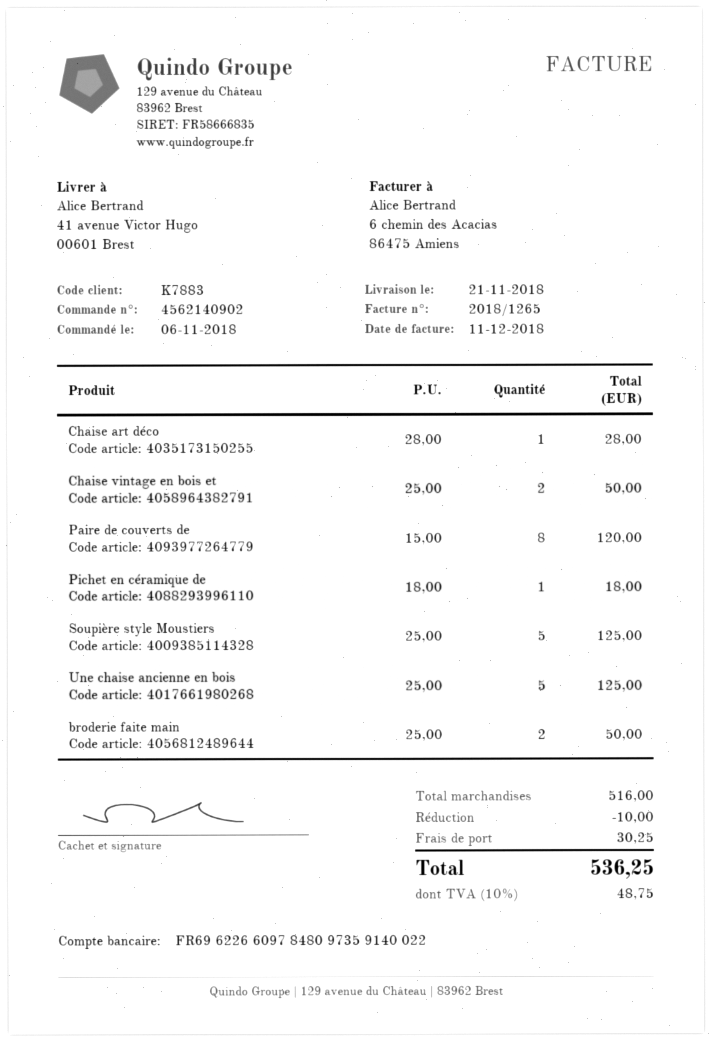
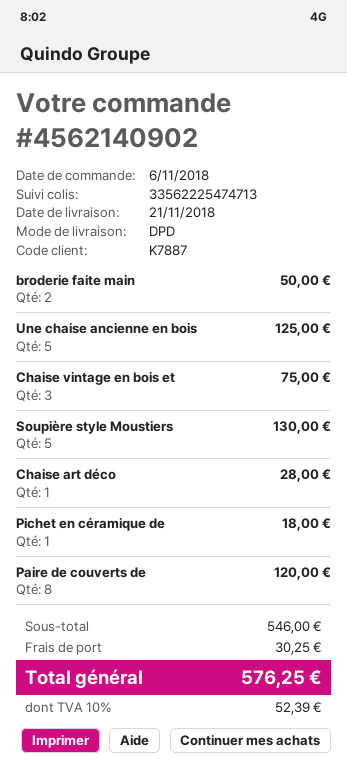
customer number: K7883 -> K7887
Chaise vintage en bois et: 2 for 50.00 -> 3 for 75.00
Soupière style Moustiers: 5 for 125.00 -> 5 for 130.00
subtotal: 516.00 -> 546.00
discount: 10.00 -> none
tax: 10% = 48.75 -> 10% = 52.39
total: 536.25 -> 576.25

